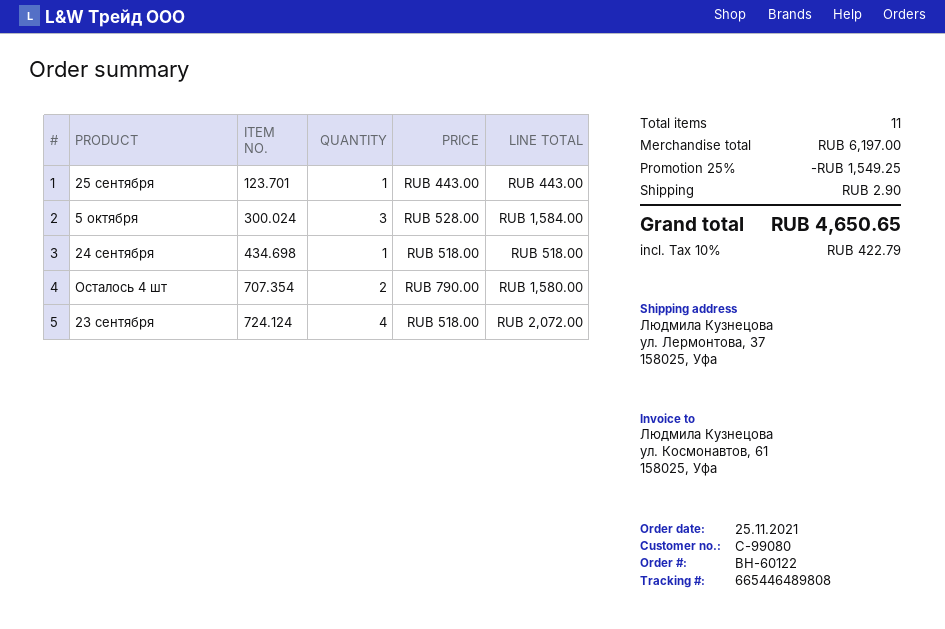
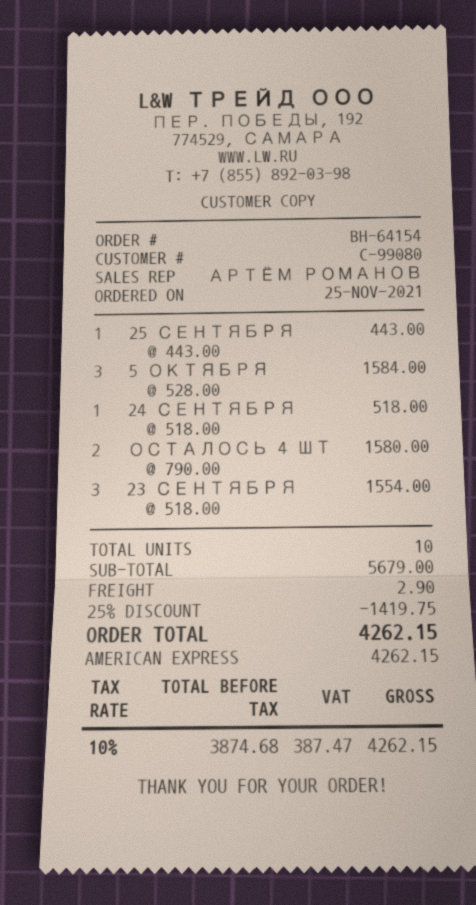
order number: BH-60122 -> BH-64154
23 сентября: 4 x 518.00 = 2072.00 -> 3 x 518.00 = 1554.00
total quantity: 11 -> 10
subtotal: 6197.00 -> 5679.00
discount: 25% = 1549.25 -> 25% = 1419.75
tax: 10% = 422.79 -> 10% = 387.47
total: 4650.65 -> 4262.15

